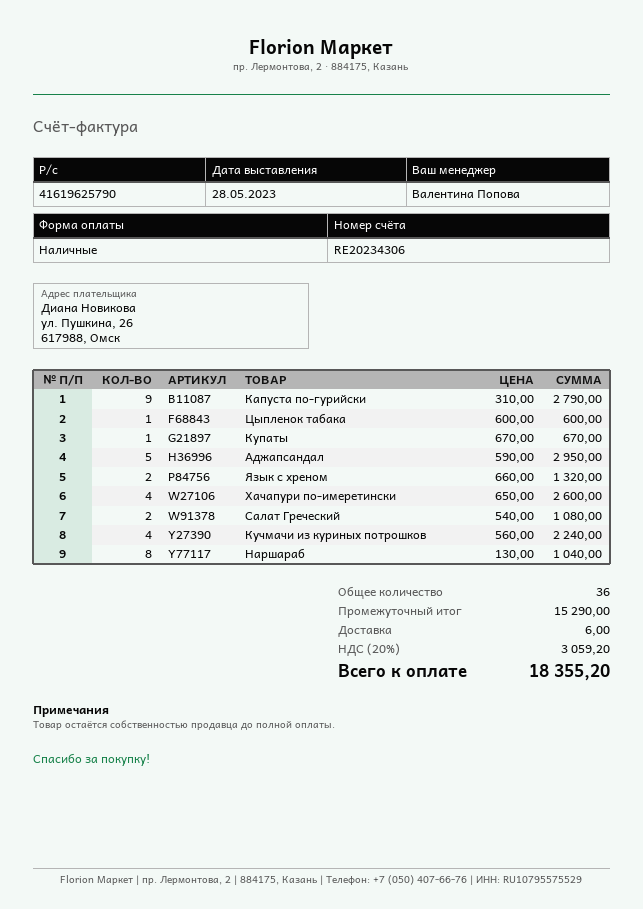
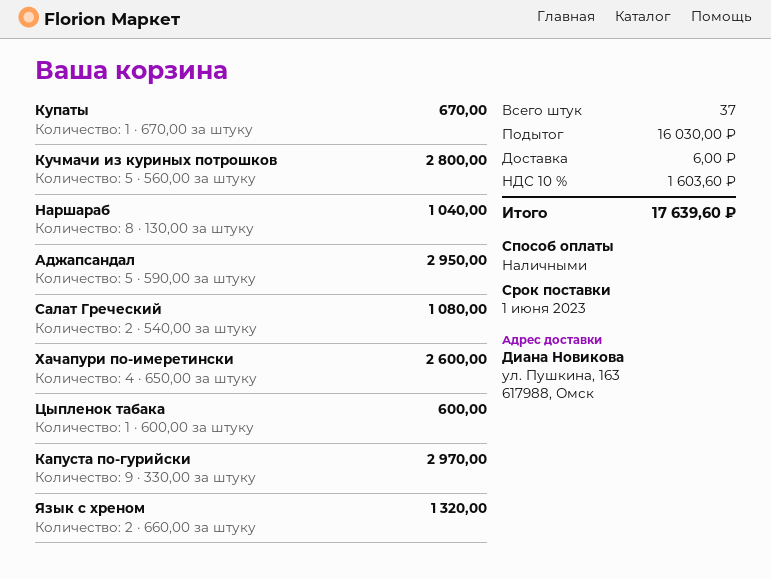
Капуста по-гурийски: 9 x 310.00 = 2790.00 -> 9 x 330.00 = 2970.00
Кучмачи из куриных потрошков: 4 x 560.00 = 2240.00 -> 5 x 560.00 = 2800.00
total quantity: 36 -> 37
subtotal: 15290.00 -> 16030.00
tax: 20% = 3059.20 -> 10% = 1603.60
total: 18355.20 -> 17639.60

